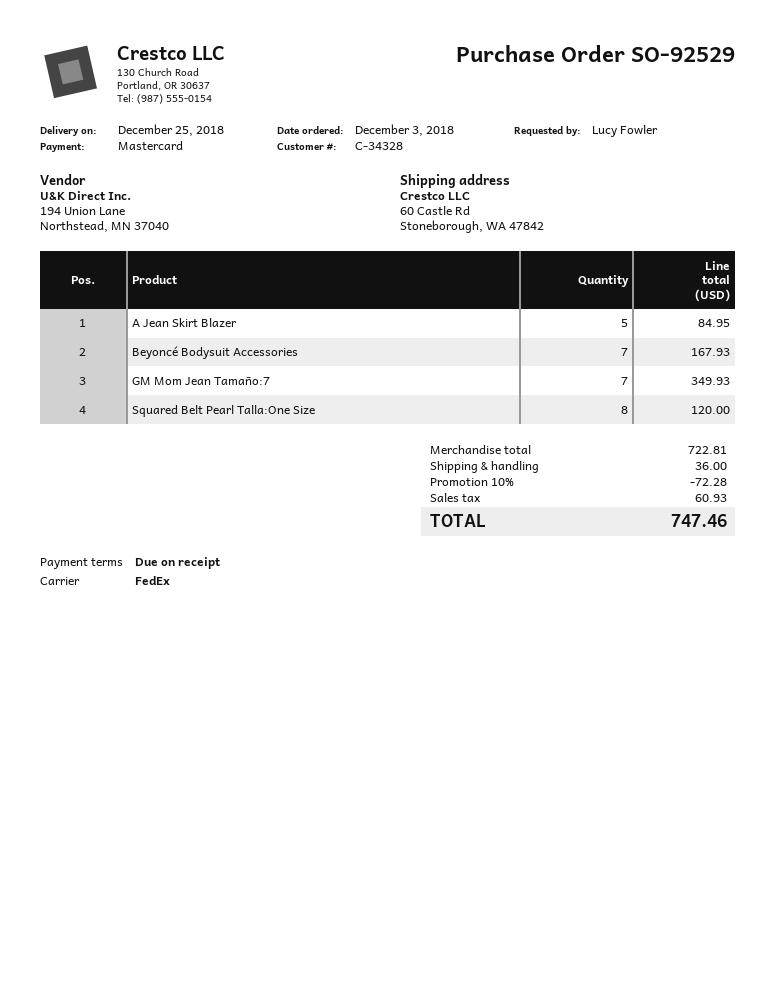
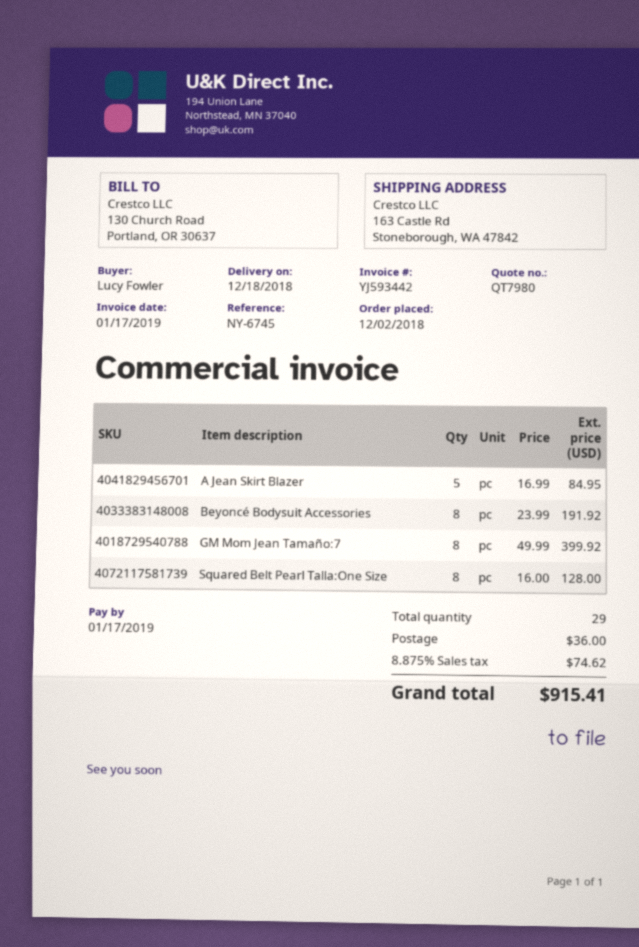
order date: 2018-12-03 -> 2018-12-02
delivery date: 2018-12-25 -> 2018-12-18
ship to: 60 Castle Rd, Stoneborough, WA 47842 -> 163 Castle Rd, Stoneborough, WA 47842
Beyoncé Bodysuit Accessories: 7 for 167.93 -> 8 for 191.92
GM Mom Jean Tamaño:7: 7 for 349.93 -> 8 for 399.92
Squared Belt Pearl Talla:One Size: 8 for 120.00 -> 8 for 128.00
discount: 10% = 72.28 -> none
tax: 60.93 -> 74.62
total: 747.46 -> 915.41

